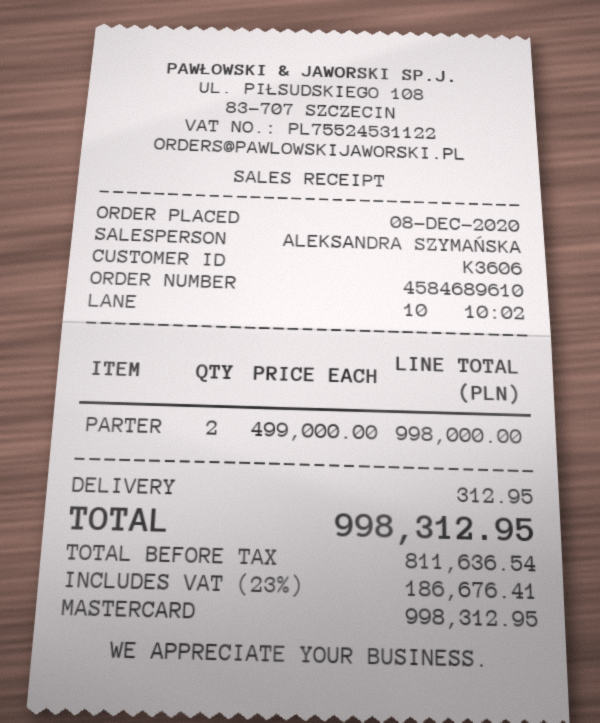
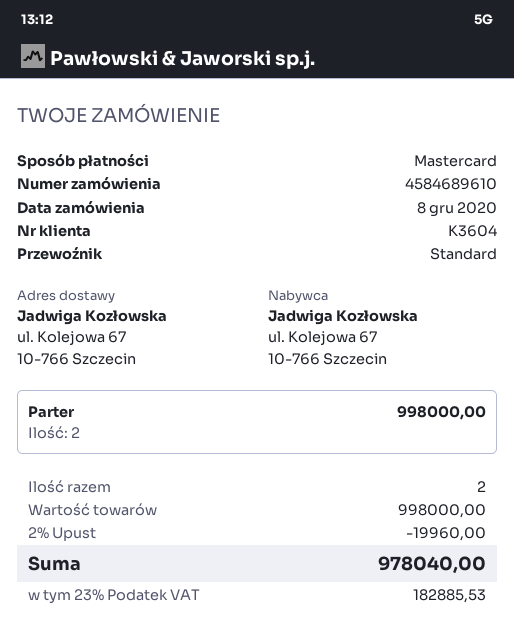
customer number: K3606 -> K3604
discount: none -> 2% = 19960.00
shipping: 312.95 -> none
tax: 23% = 186676.41 -> 23% = 182885.53
total: 998312.95 -> 978040.00

